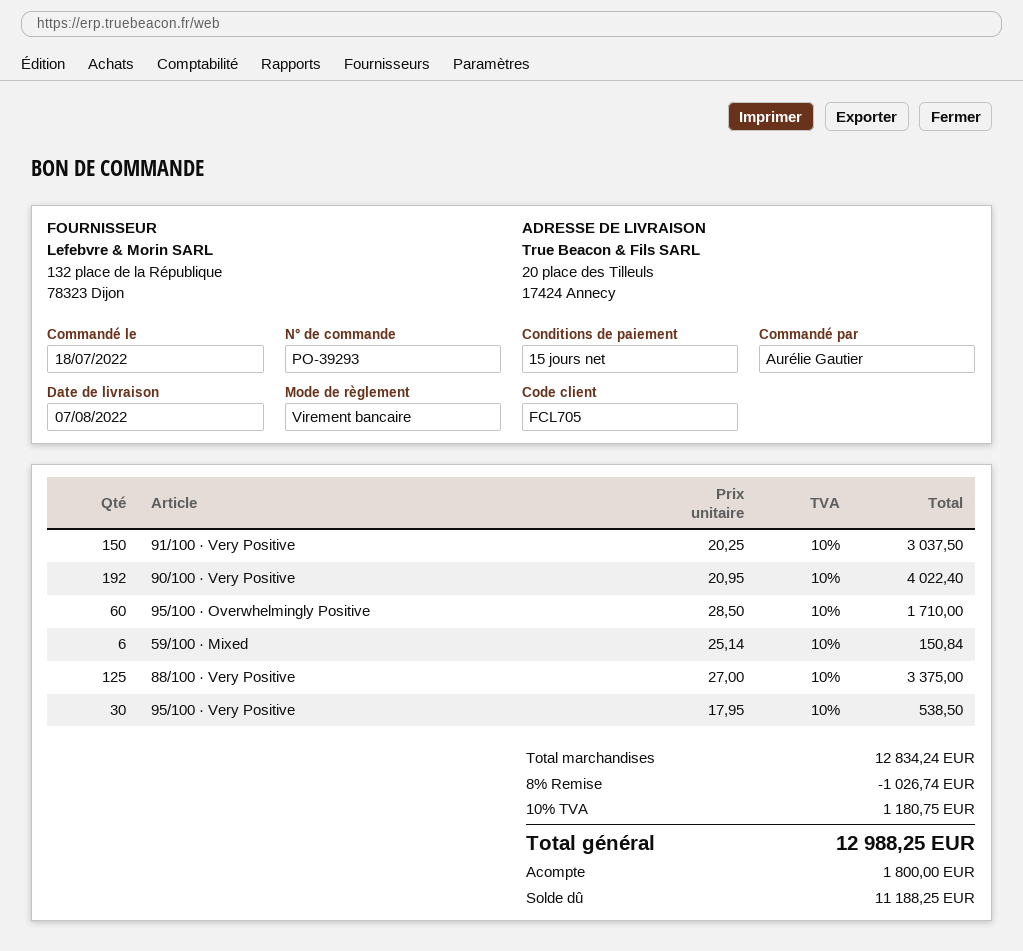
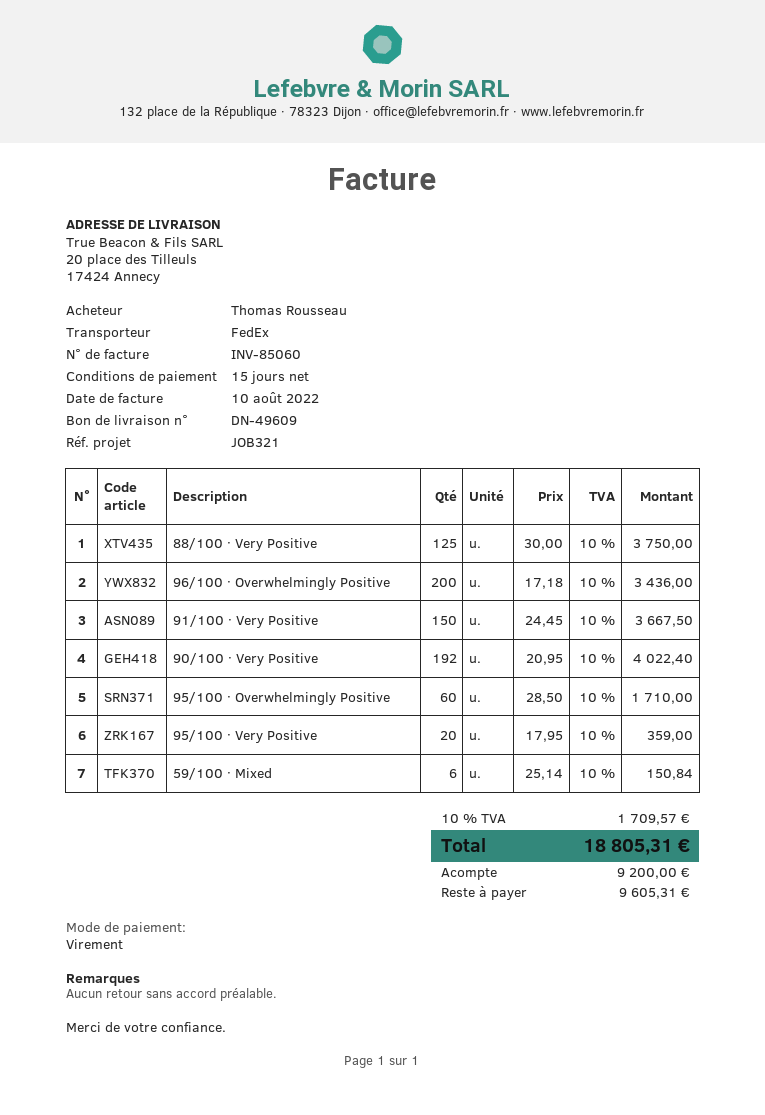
ordered by: Aurélie Gautier -> Thomas Rousseau
91/100 · Very Positive: 150 x 20.25 = 3037.50 -> 150 x 24.45 = 3667.50
88/100 · Very Positive: 125 x 27.00 = 3375.00 -> 125 x 30.00 = 3750.00
95/100 · Very Positive: 30 x 17.95 = 538.50 -> 20 x 17.95 = 359.00
96/100 · Overwhelmingly Positive: none -> 200 x 17.18 = 3436.00
discount: 8% = 1026.74 -> none
tax: 10% = 1180.75 -> 10% = 1709.57
total: 12988.25 -> 18805.31
deposit: 1800.00 -> 9200.00
balance: 11188.25 -> 9605.31

